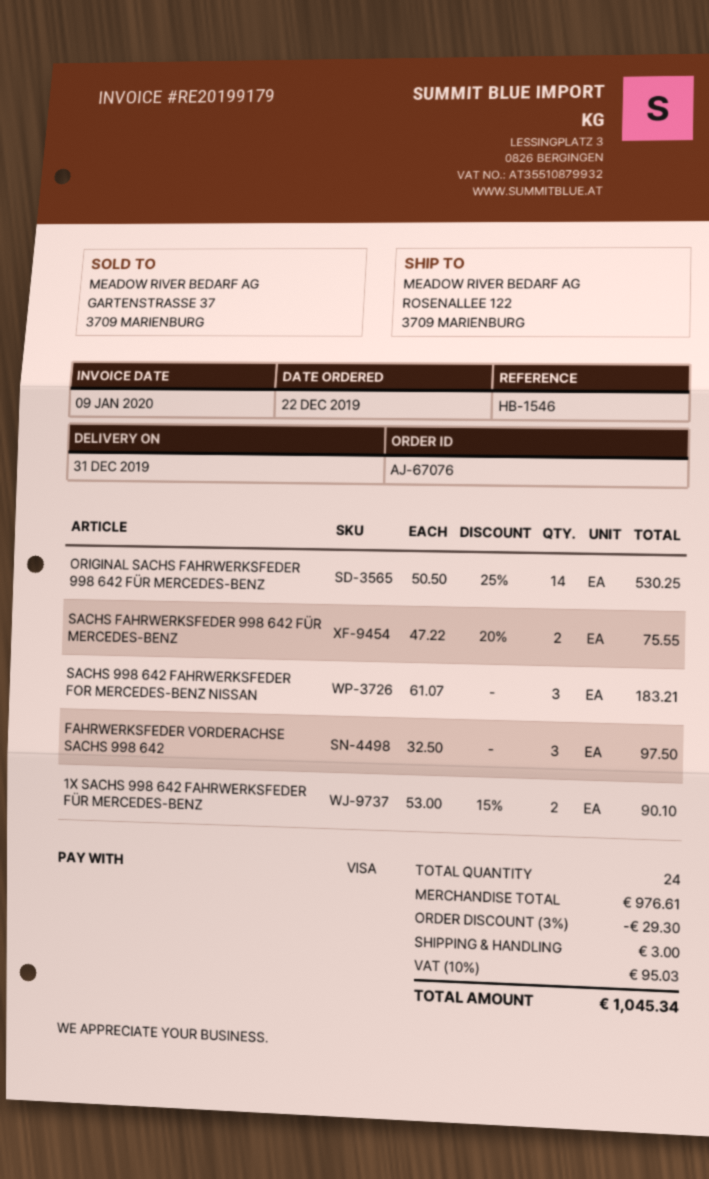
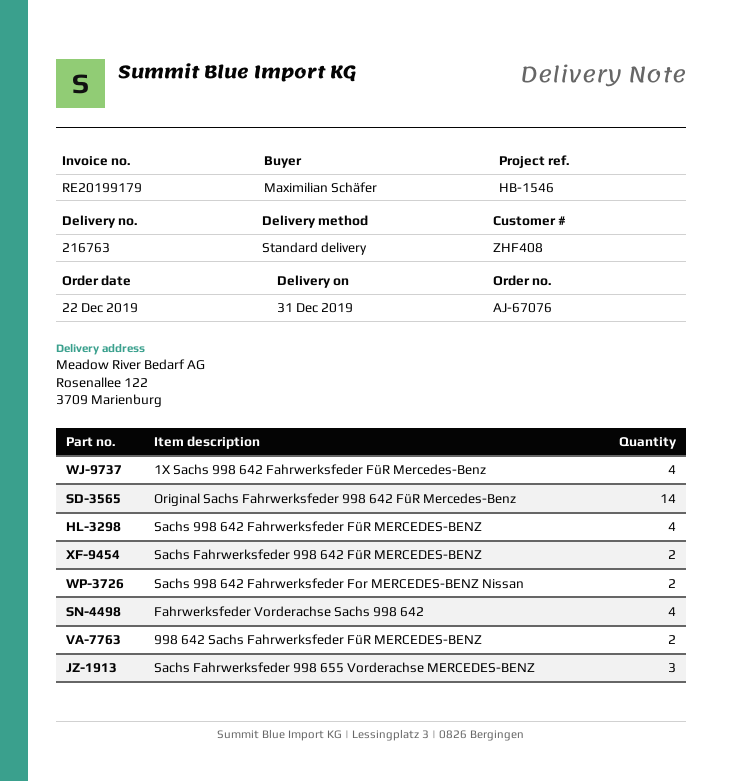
SACHS 998 642 FAHRWERKSFEDER FOR MERCEDES-BENZ NISSAN: 3 -> 2
FAHRWERKSFEDER VORDERACHSE SACHS 998 642: 3 -> 4
1X SACHS 998 642 FAHRWERKSFEDER FÜR MERCEDES-BENZ: 2 -> 4
Sachs 998 642 Fahrwerksfeder FüR MERCEDES-BENZ: none -> 4
998 642 Sachs Fahrwerksfeder FüR MERCEDES-BENZ: none -> 2
Sachs Fahrwerksfeder 998 655 Vorderachse MERCEDES-BENZ: none -> 3

